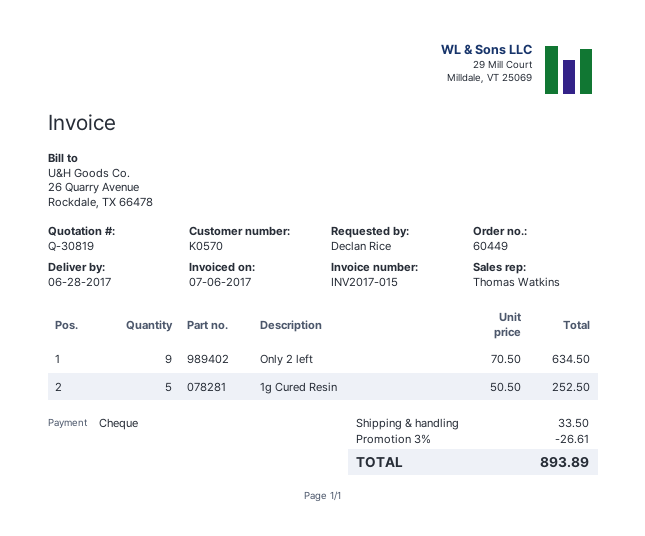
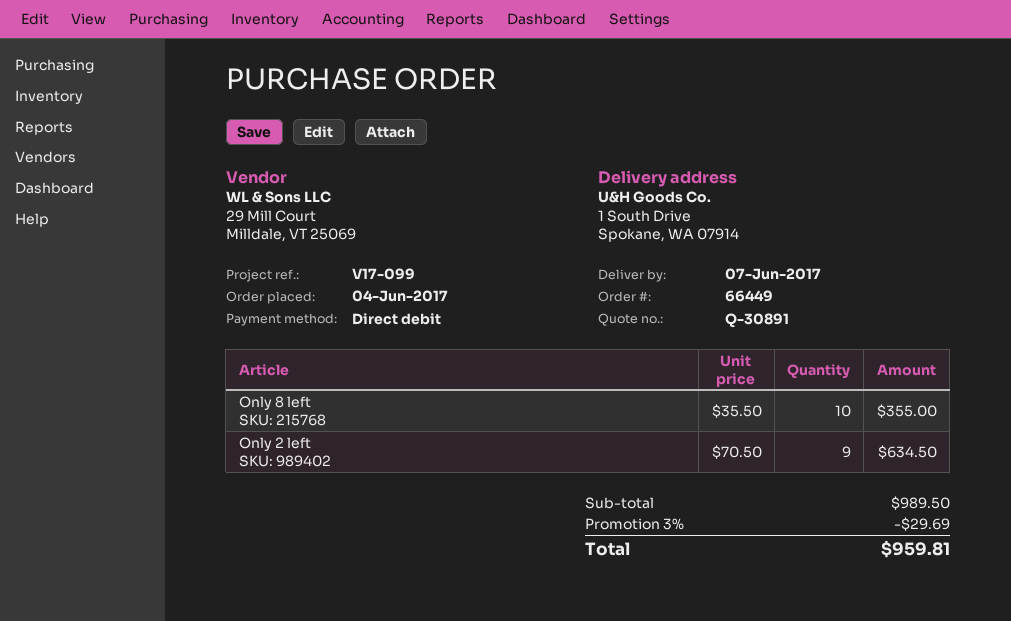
quote number: Q-30819 -> Q-30891
order number: 60449 -> 66449
delivery date: 2017-06-28 -> 2017-06-07
payment method: cheque -> direct debit
1g Cured Resin: 5 x 50.50 = 252.50 -> none
Only 8 left: none -> 10 x 35.50 = 355.00
discount: 3% = 26.61 -> 3% = 29.69
shipping: 33.50 -> none
total: 893.89 -> 959.81

